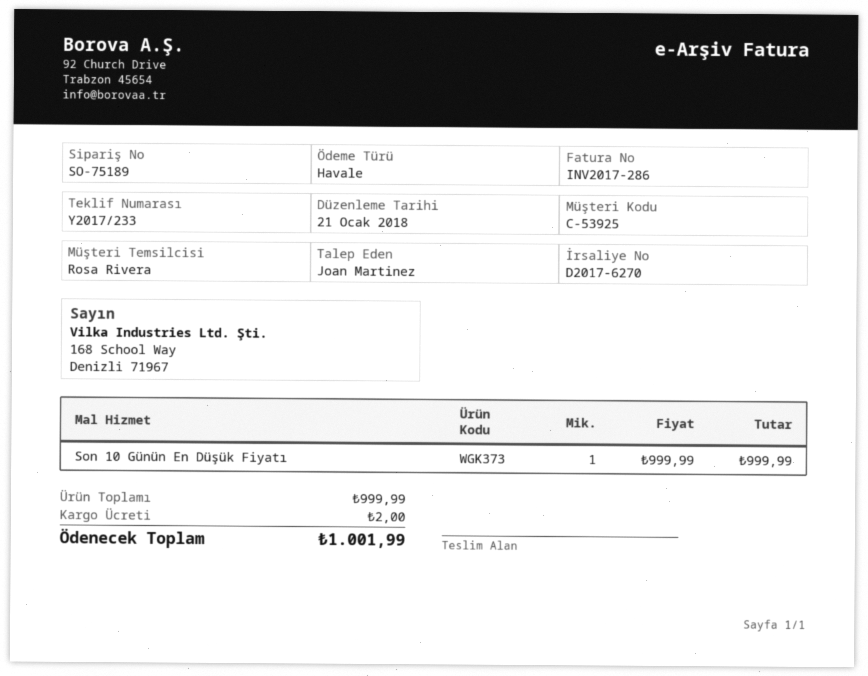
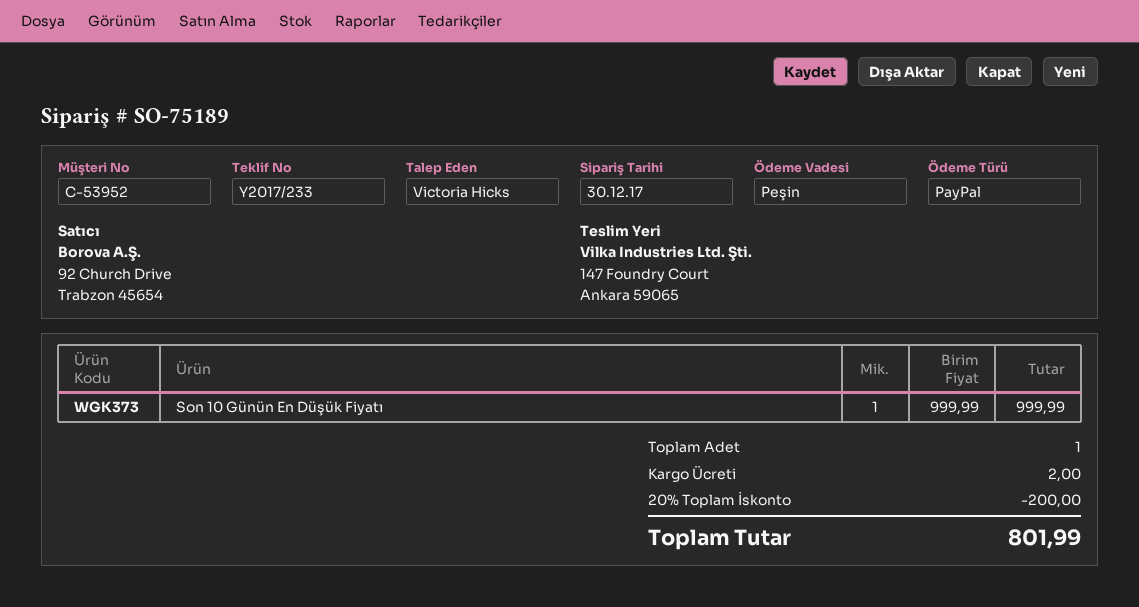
customer number: C-53925 -> C-53952
ordered by: Joan Martinez -> Victoria Hicks
payment method: bank transfer -> PayPal
discount: none -> 20% = 200.00
total: 1001.99 -> 801.99

